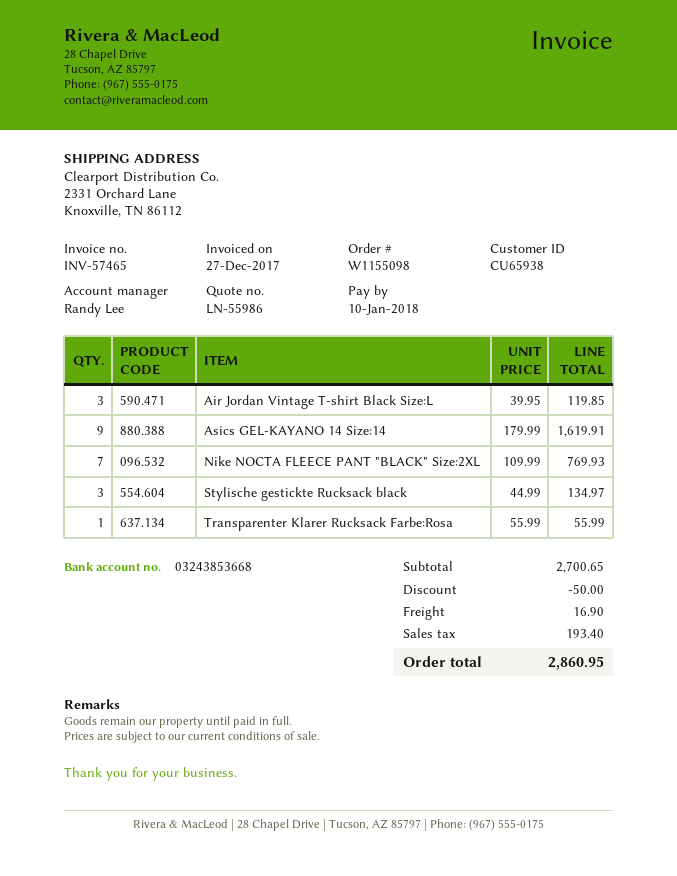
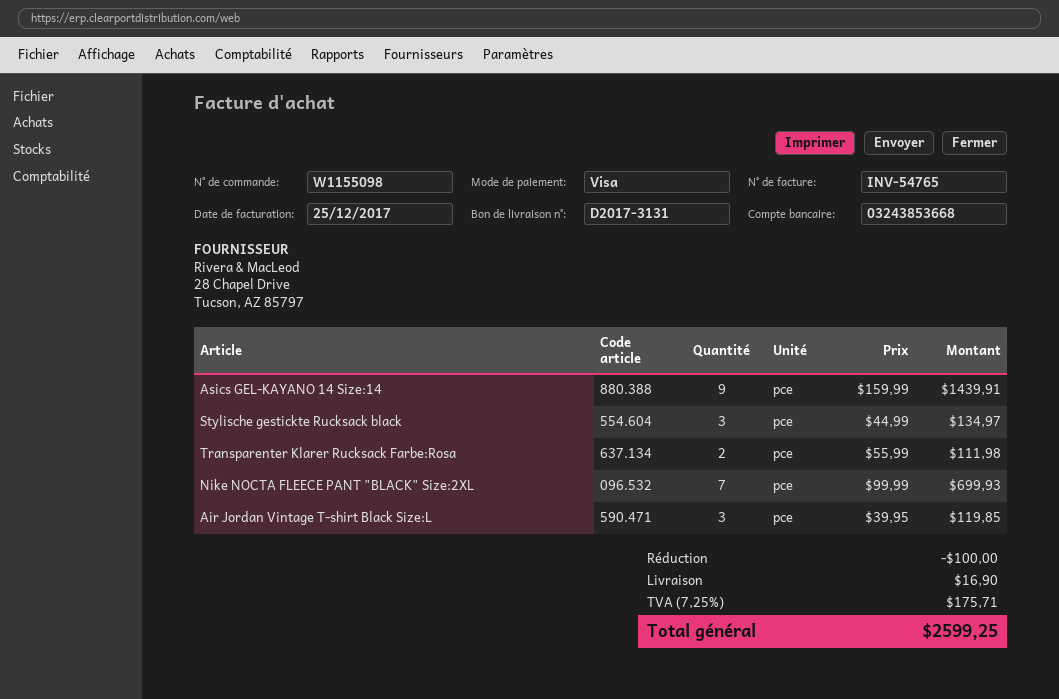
invoice number: INV-57465 -> INV-54765
invoice date: 2017-12-27 -> 2017-12-25
Asics GEL-KAYANO 14 Size:14: 9 x 179.99 = 1619.91 -> 9 x 159.99 = 1439.91
Nike NOCTA FLEECE PANT "BLACK" Size:2XL: 7 x 109.99 = 769.93 -> 7 x 99.99 = 699.93
Transparenter Klarer Rucksack Farbe:Rosa: 1 x 55.99 = 55.99 -> 2 x 55.99 = 111.98
discount: 50.00 -> 100.00
tax: 193.40 -> 175.71
total: 2860.95 -> 2599.25

